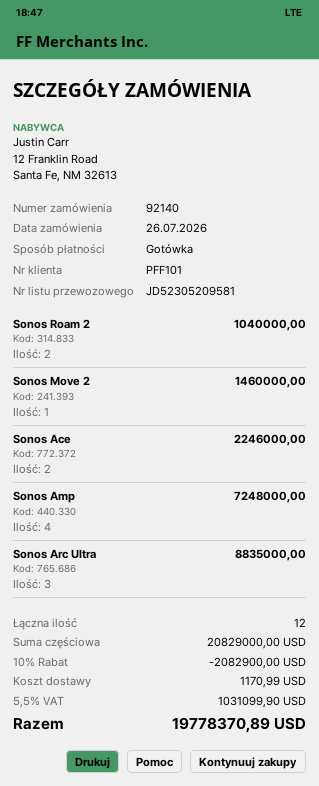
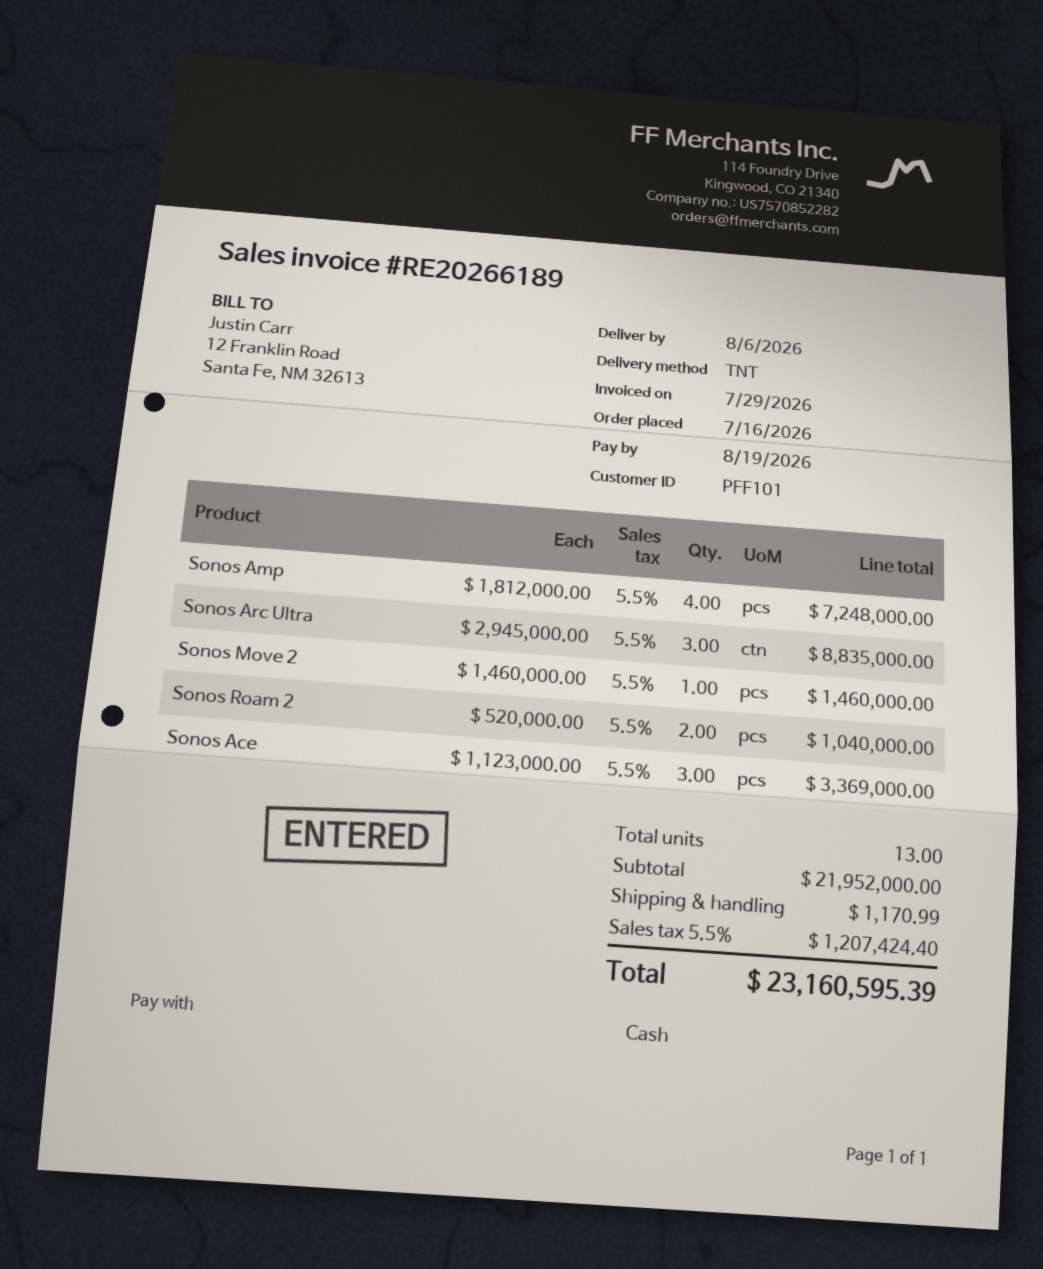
order date: 2026-07-26 -> 2026-07-16
Sonos Ace: 2 for 2246000.00 -> 3 for 3369000.00
total quantity: 12 -> 13
subtotal: 20829000.00 -> 21952000.00
discount: 10% = 2082900.00 -> none
tax: 5.5% = 1031099.90 -> 5.5% = 1207424.40
total: 19778370.89 -> 23160595.39

